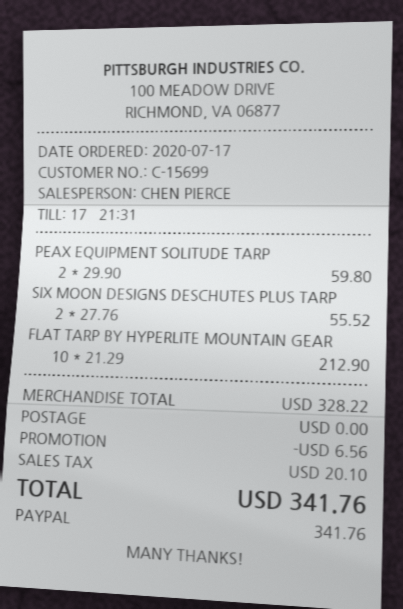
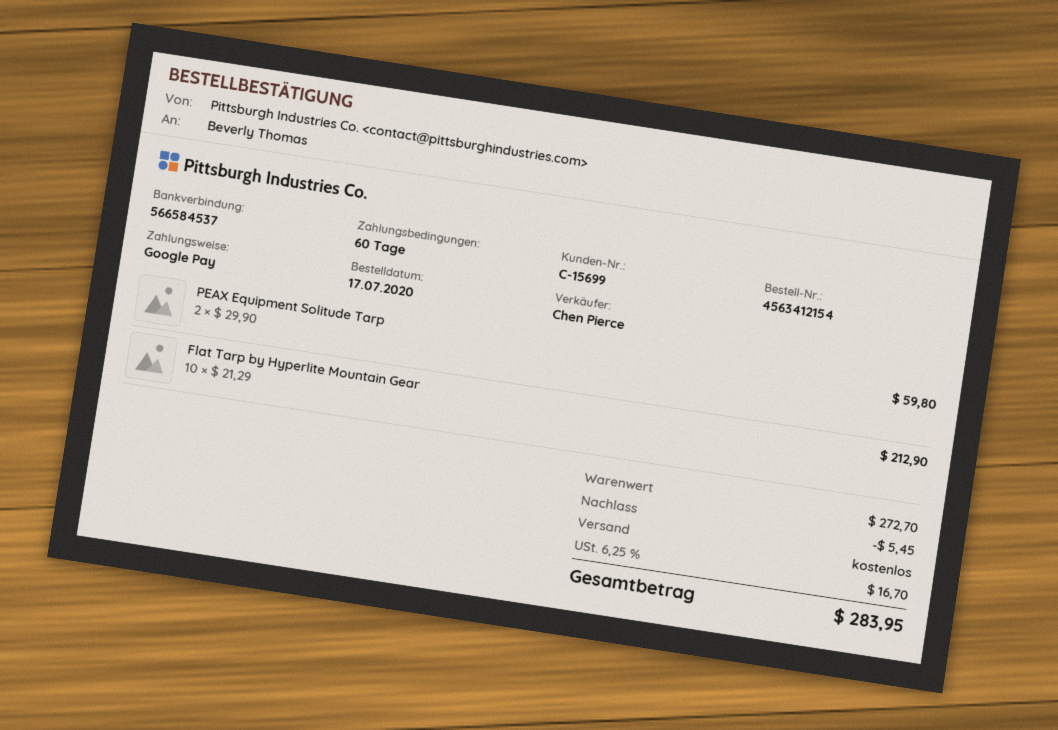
payment method: PayPal -> Google Pay
SIX MOON DESIGNS DESCHUTES PLUS TARP: 2 x 27.76 = 55.52 -> none
subtotal: 328.22 -> 272.70
discount: 6.56 -> 5.45
tax: 20.10 -> 16.70
total: 341.76 -> 283.95

